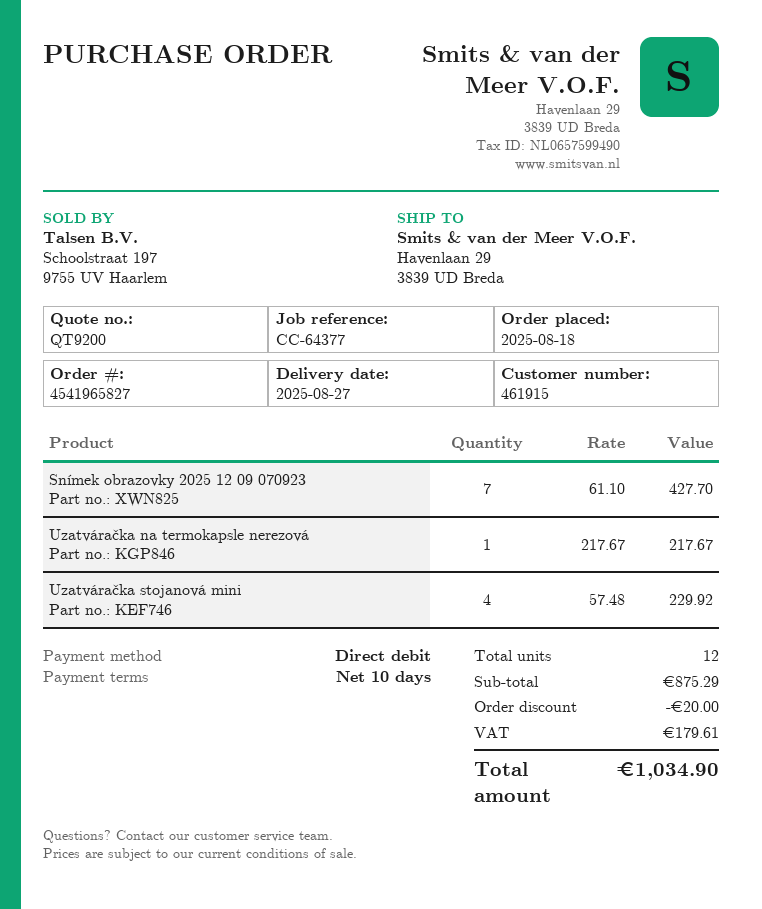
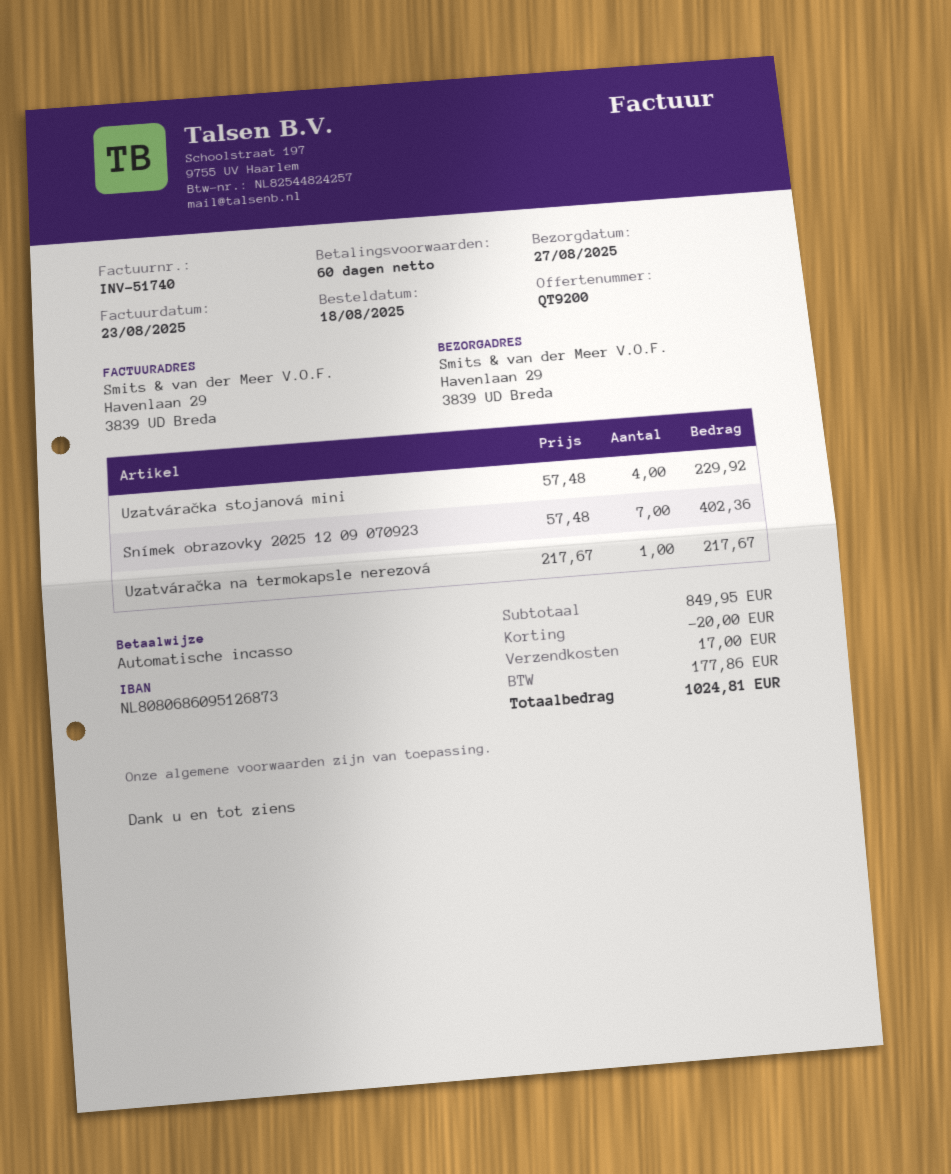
payment terms: 10 days -> 60 days
Snímek obrazovky 2025 12 09 070923: 7 x 61.10 = 427.70 -> 7 x 57.48 = 402.36
subtotal: 875.29 -> 849.95
shipping: none -> 17.00
tax: 179.61 -> 177.86
total: 1034.90 -> 1024.81

